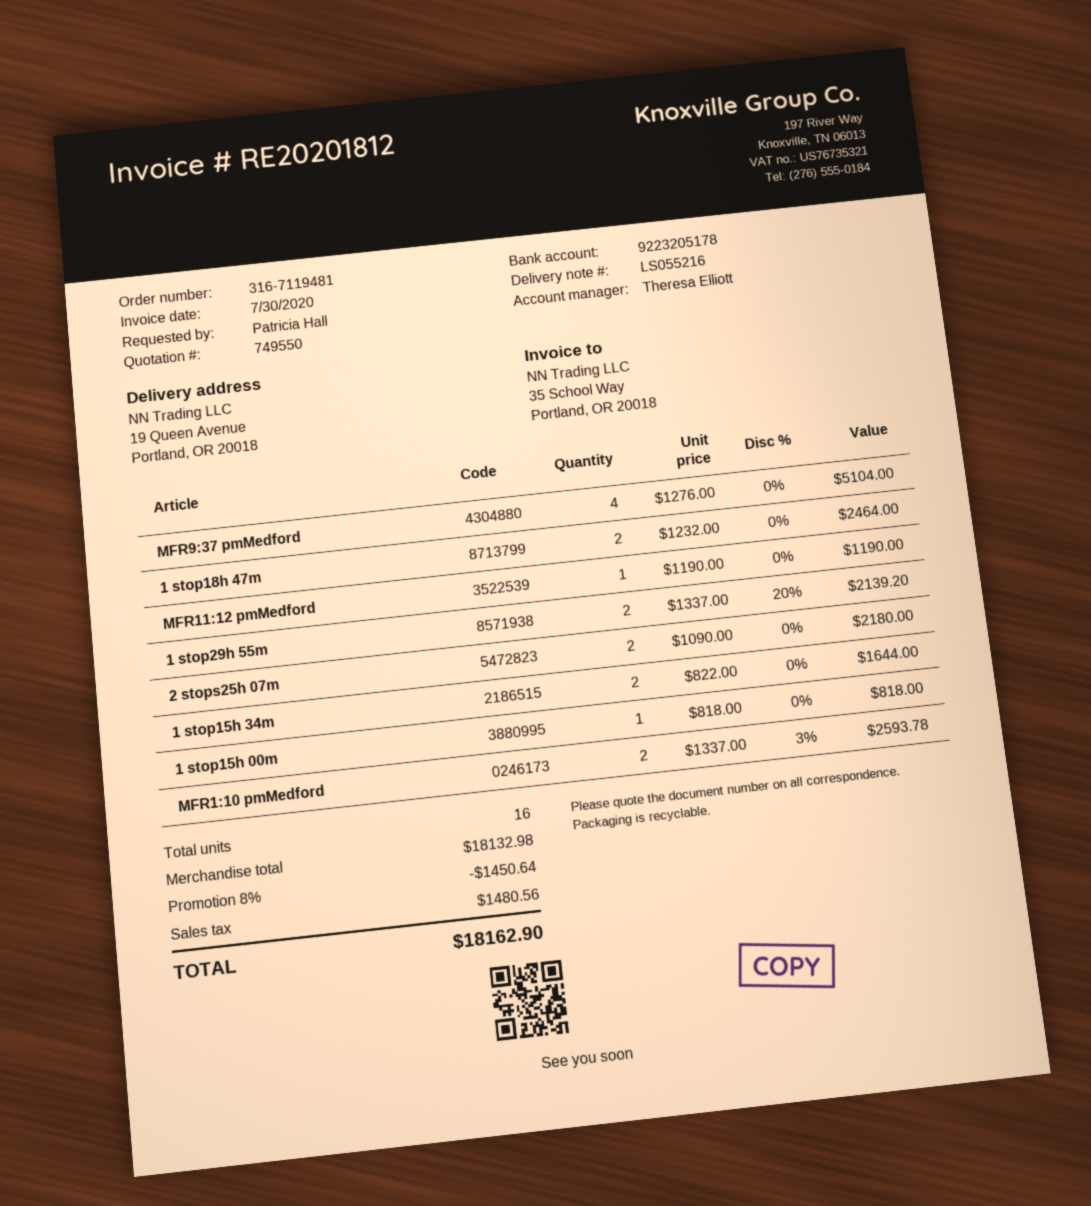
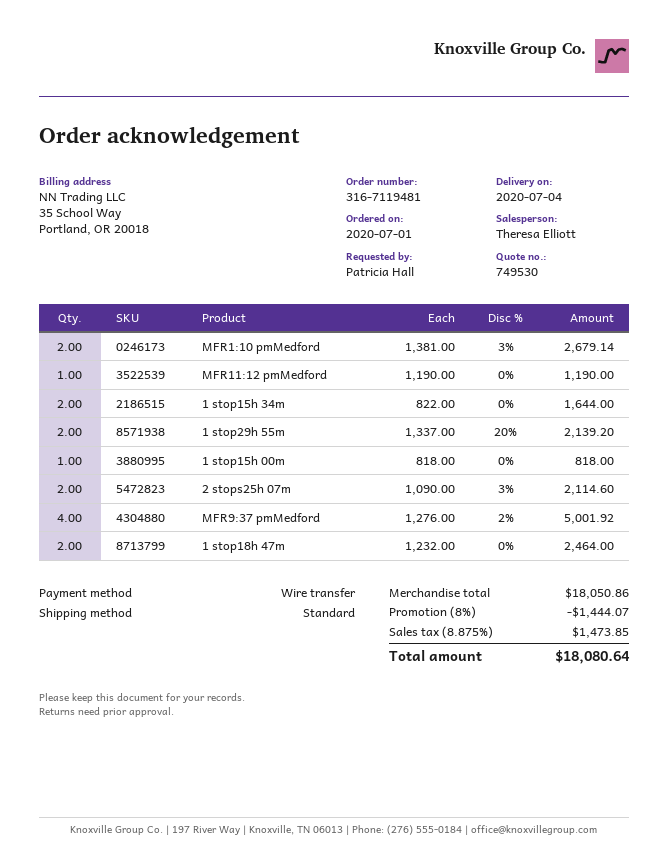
quote number: 749550 -> 749530
MFR9:37 pmMedford: 4 x 1276.00 = 5104.00 -> 4 x 1276.00 - 2% = 5001.92
2 stops25h 07m: 2 x 1090.00 = 2180.00 -> 2 x 1090.00 - 3% = 2114.60
MFR1:10 pmMedford: 2 x 1337.00 - 3% = 2593.78 -> 2 x 1381.00 - 3% = 2679.14
subtotal: 18132.98 -> 18050.86
discount: 8% = 1450.64 -> 8% = 1444.07
tax: 1480.56 -> 1473.85
total: 18162.90 -> 18080.64

